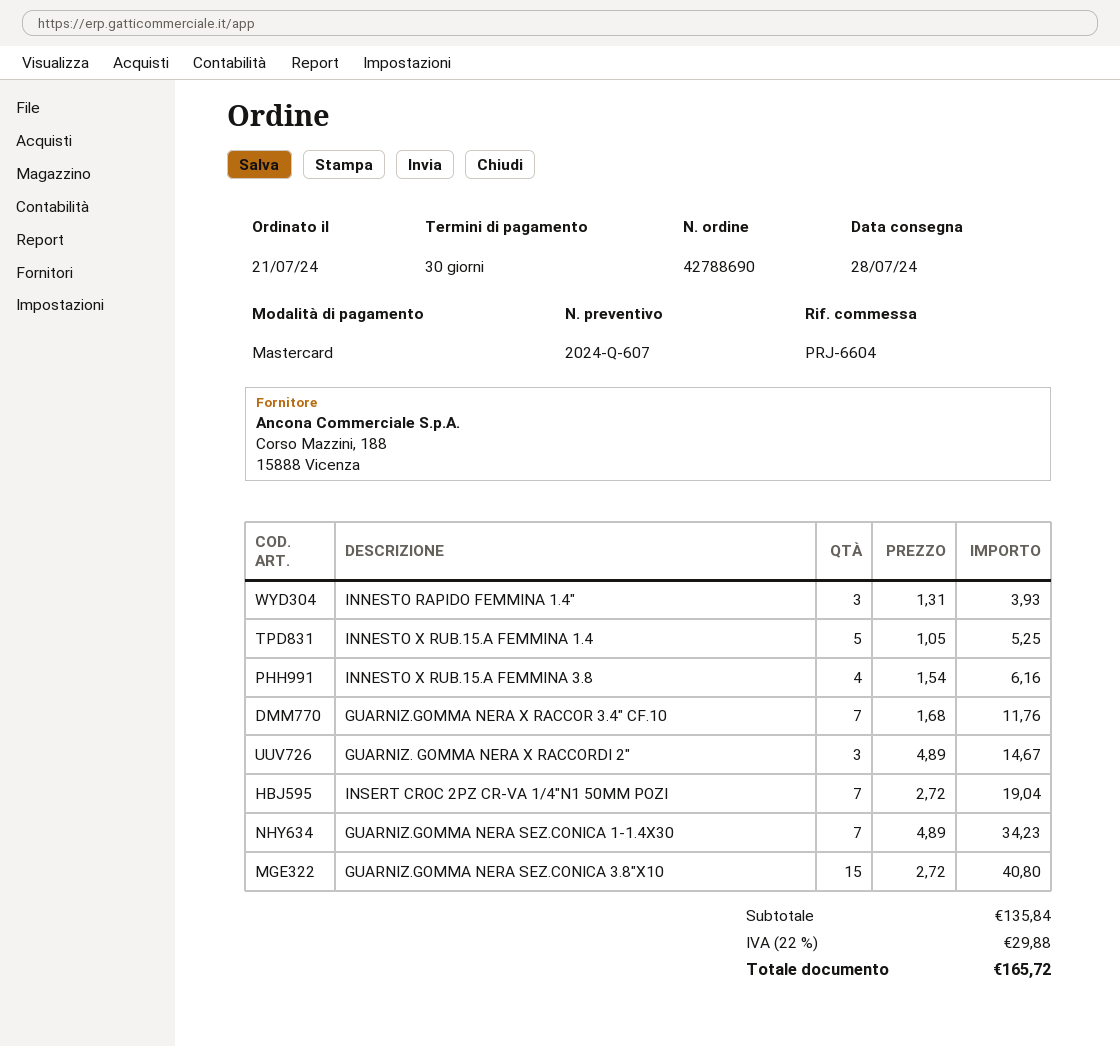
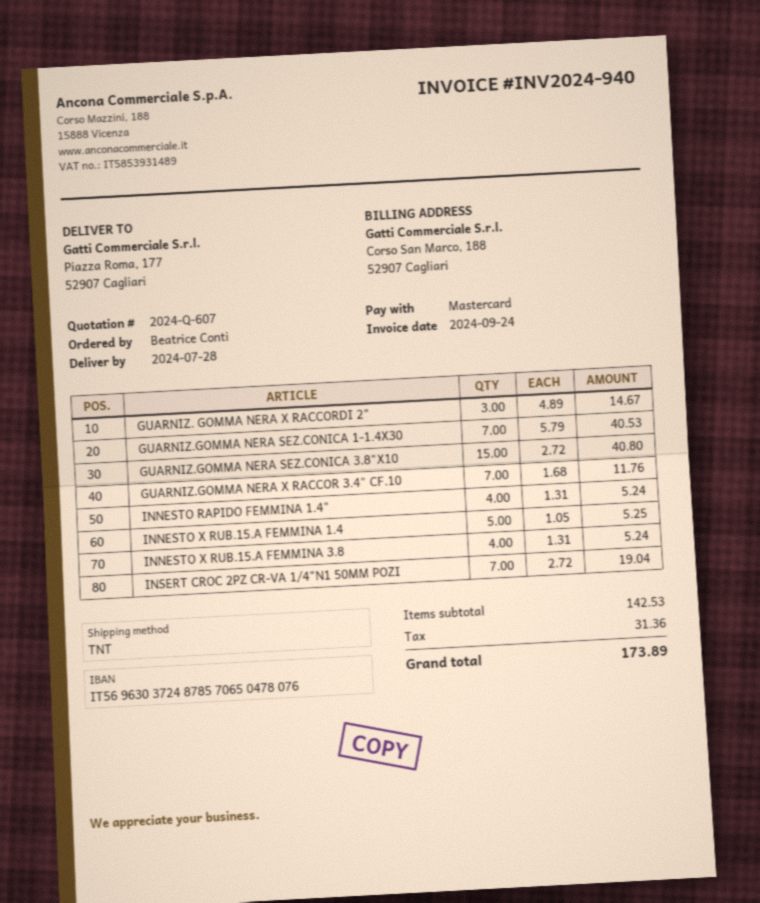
INNESTO RAPIDO FEMMINA 1.4": 3 x 1.31 = 3.93 -> 4 x 1.31 = 5.24
INNESTO X RUB.15.A FEMMINA 3.8: 4 x 1.54 = 6.16 -> 4 x 1.31 = 5.24
GUARNIZ.GOMMA NERA SEZ.CONICA 1-1.4X30: 7 x 4.89 = 34.23 -> 7 x 5.79 = 40.53
subtotal: 135.84 -> 142.53
tax: 29.88 -> 31.36
total: 165.72 -> 173.89

